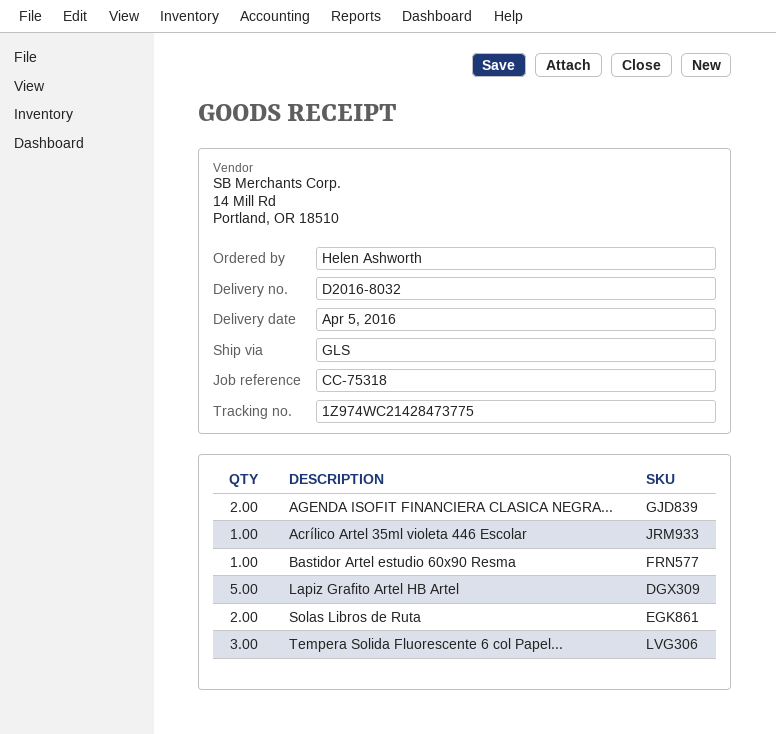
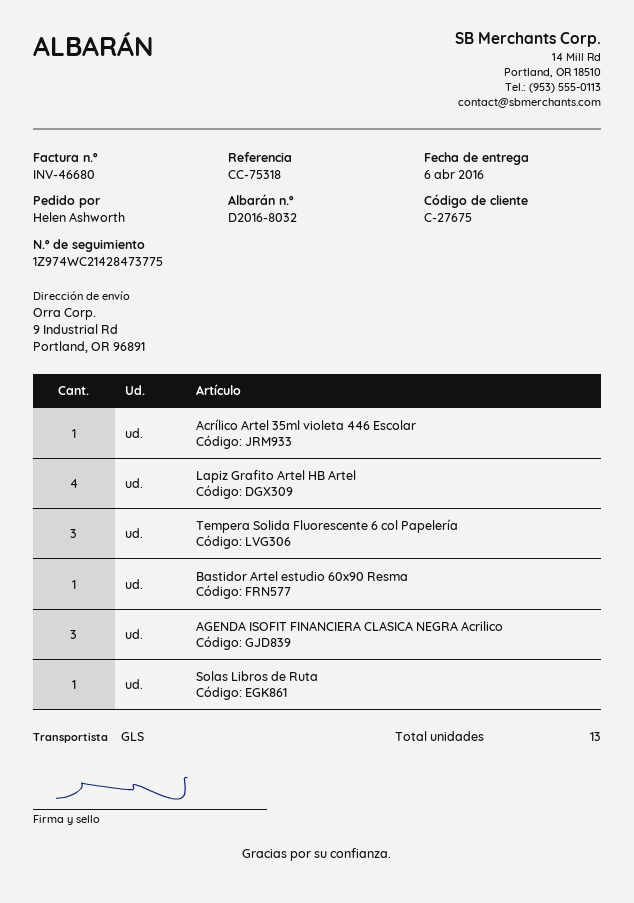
delivery date: 2016-04-05 -> 2016-04-06
AGENDA ISOFIT FINANCIERA CLASICA NEGRA...: 2 -> 3
Lapiz Grafito Artel HB Artel: 5 -> 4
Solas Libros de Ruta: 2 -> 1

